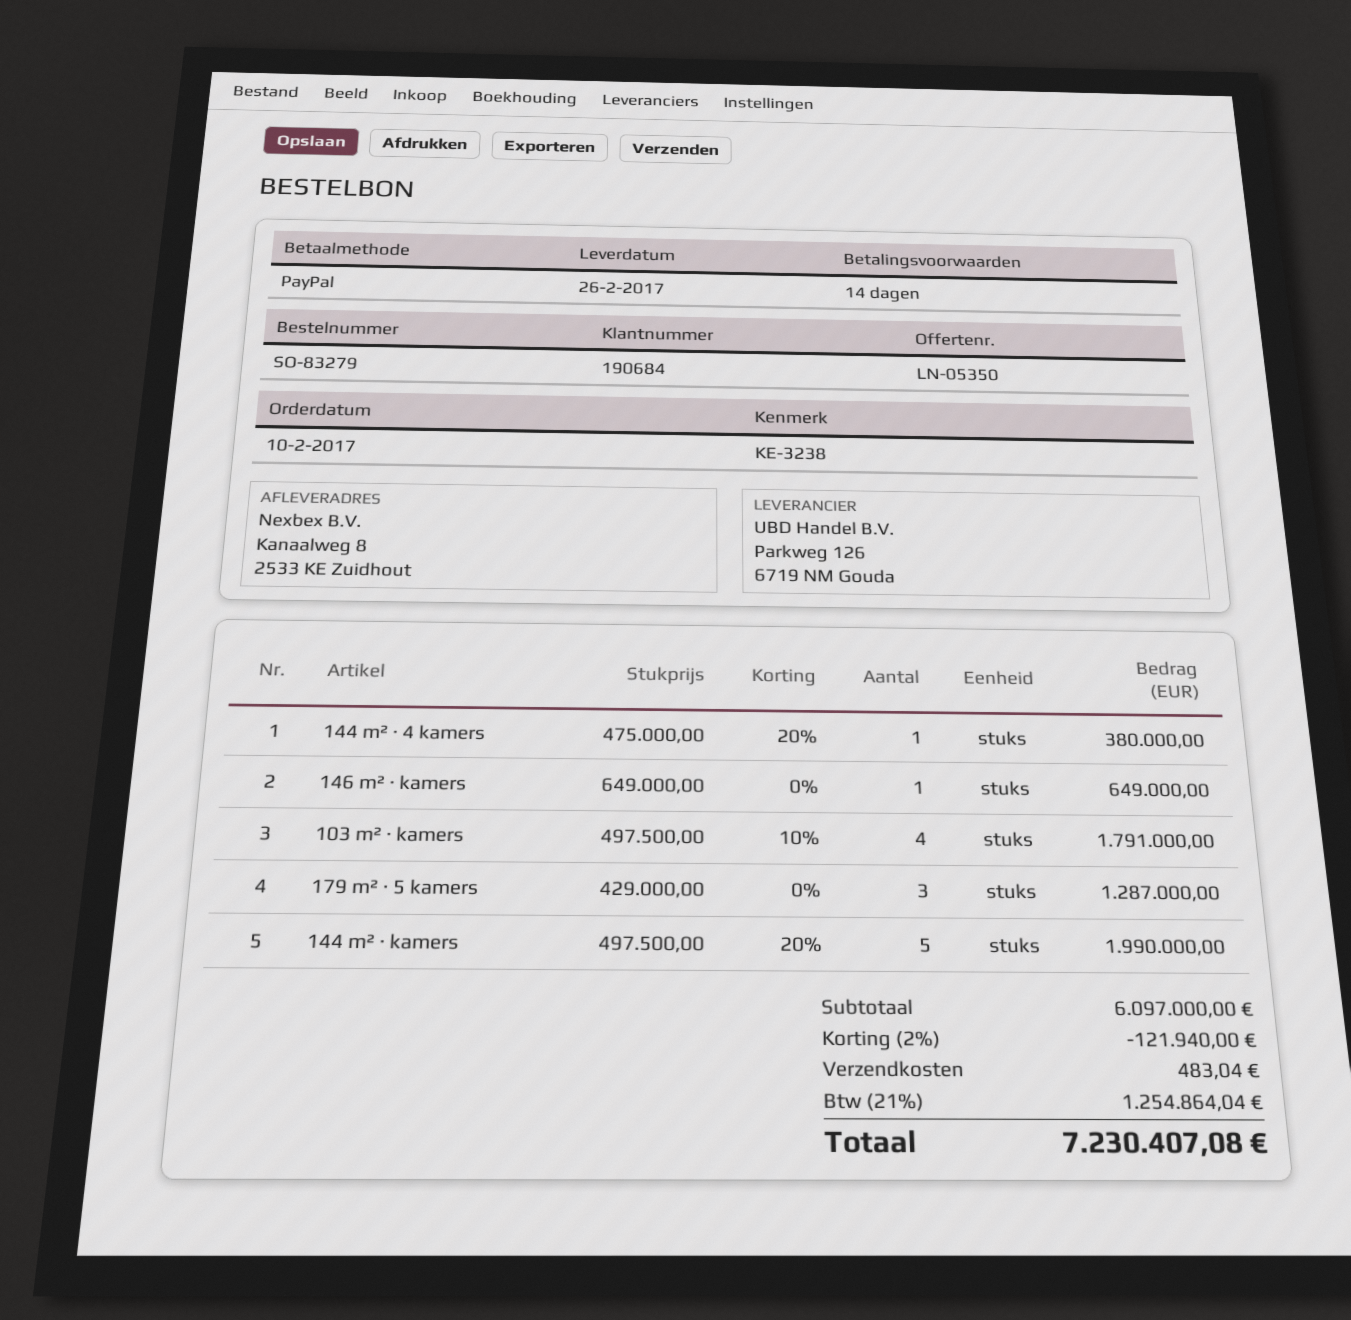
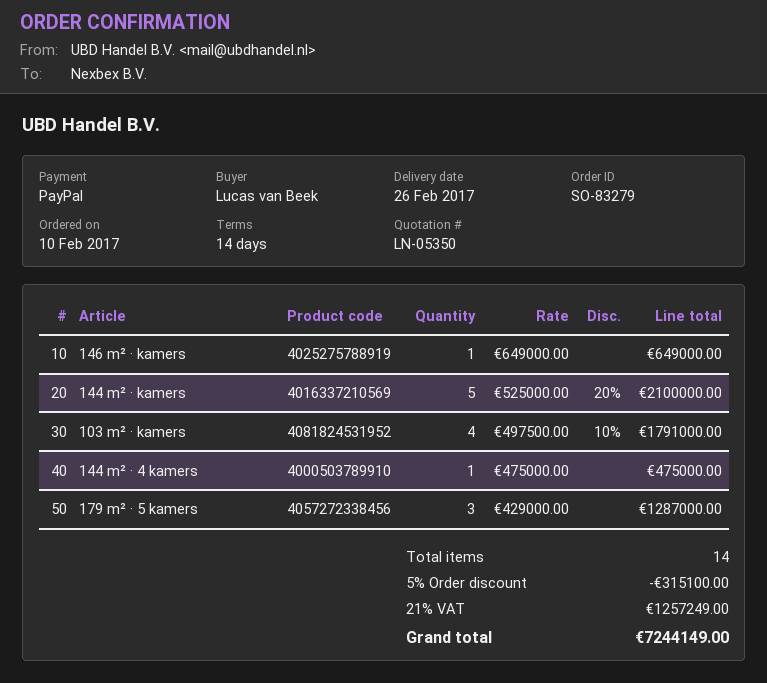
144 m² · 4 kamers: 1 x 475000.00 - 20% = 380000.00 -> 1 x 475000.00 = 475000.00
144 m² · kamers: 5 x 497500.00 - 20% = 1990000.00 -> 5 x 525000.00 - 20% = 2100000.00
discount: 2% = 121940.00 -> 5% = 315100.00
shipping: 483.04 -> none
tax: 21% = 1254864.04 -> 21% = 1257249.00
total: 7230407.08 -> 7244149.00

